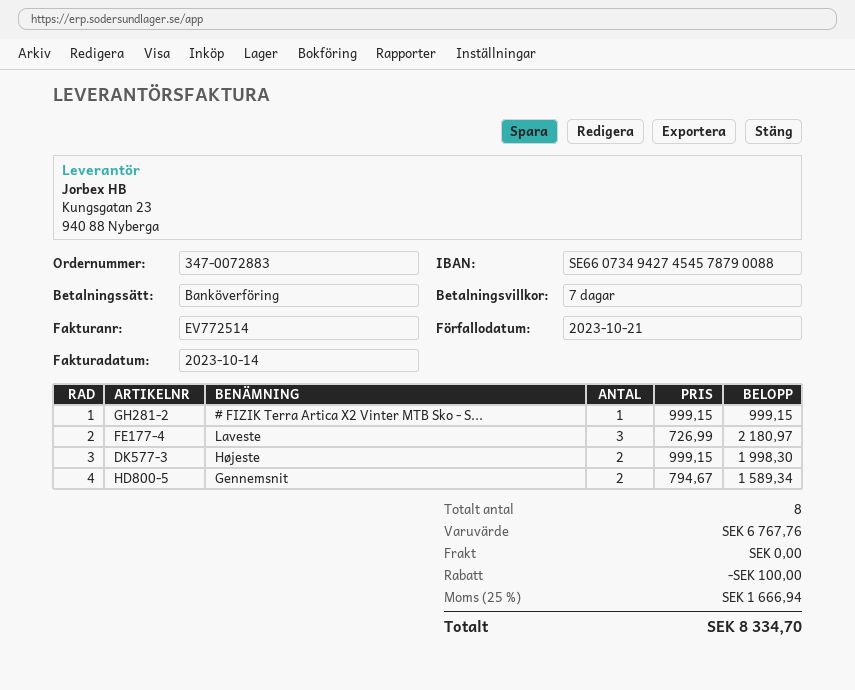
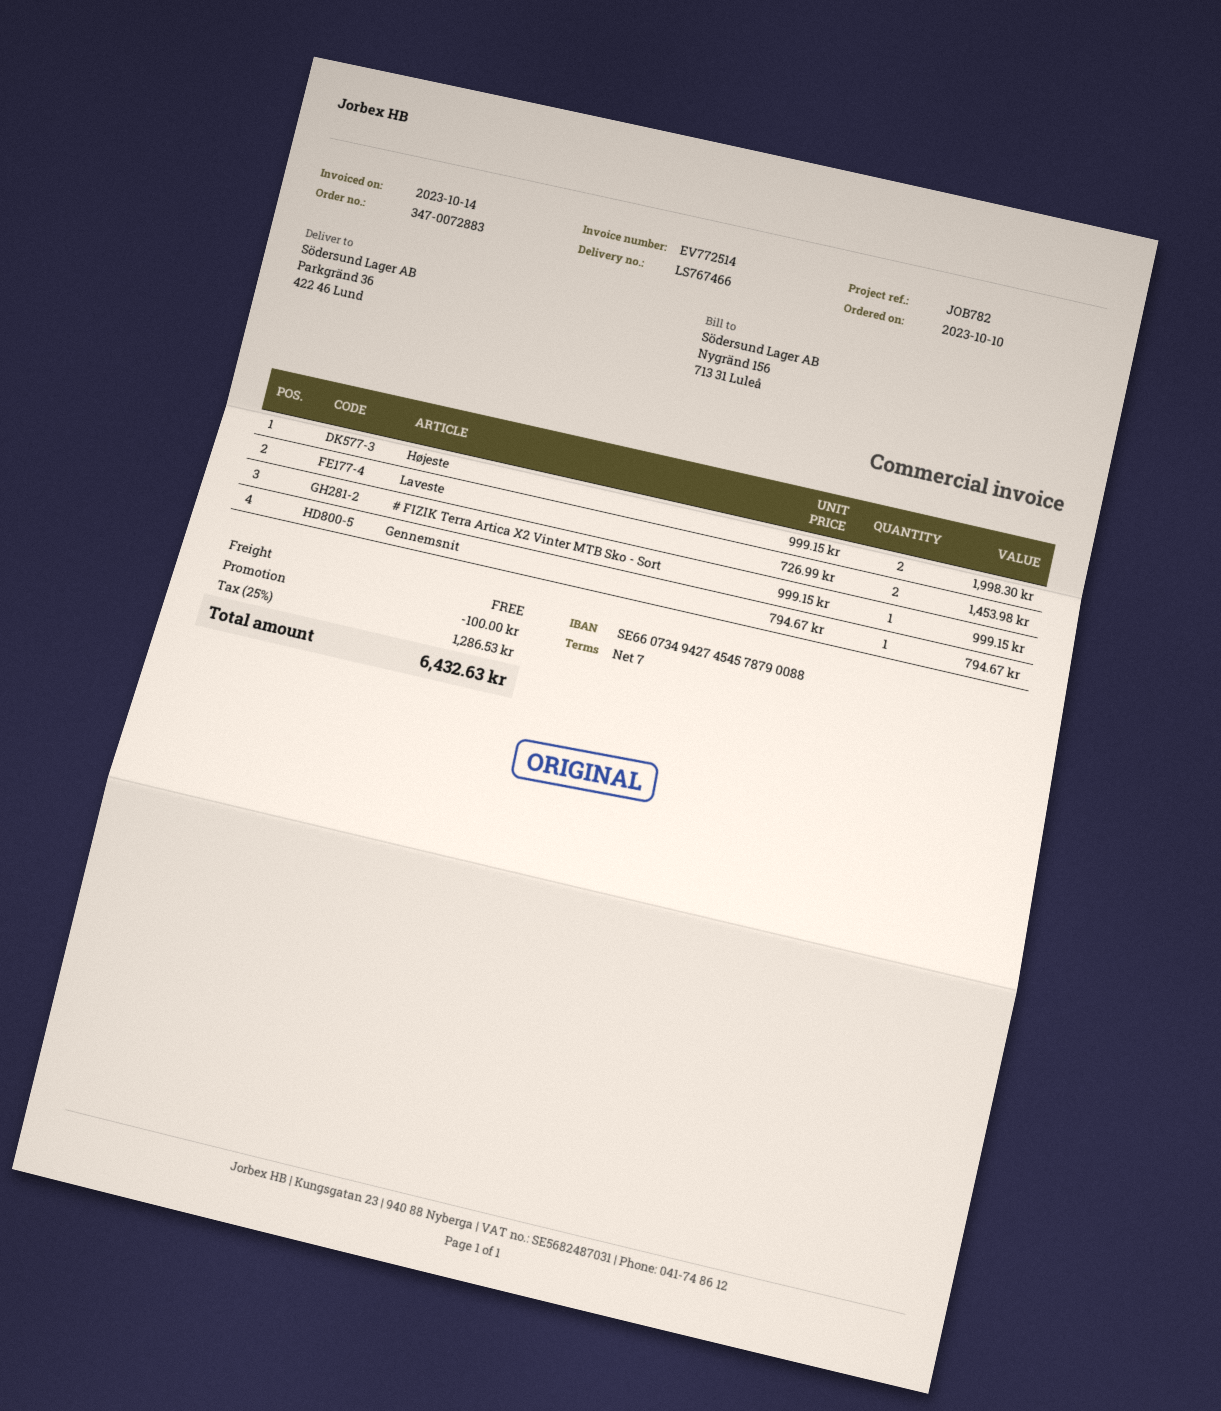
Laveste: 3 x 726.99 = 2180.97 -> 2 x 726.99 = 1453.98
Gennemsnit: 2 x 794.67 = 1589.34 -> 1 x 794.67 = 794.67
tax: 25% = 1666.94 -> 25% = 1286.53
total: 8334.70 -> 6432.63

